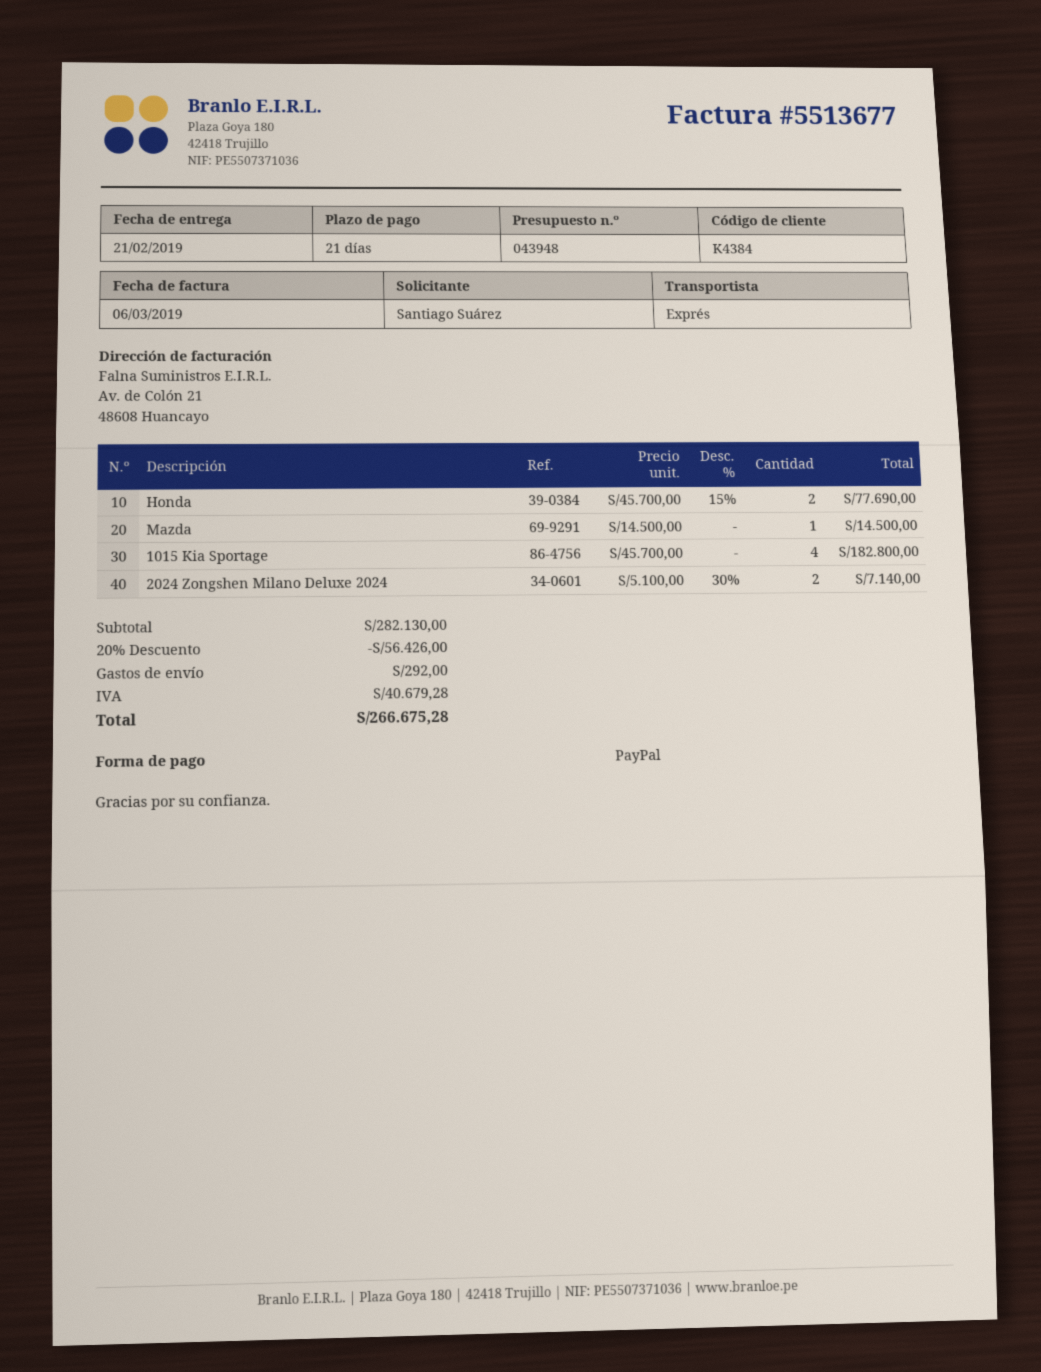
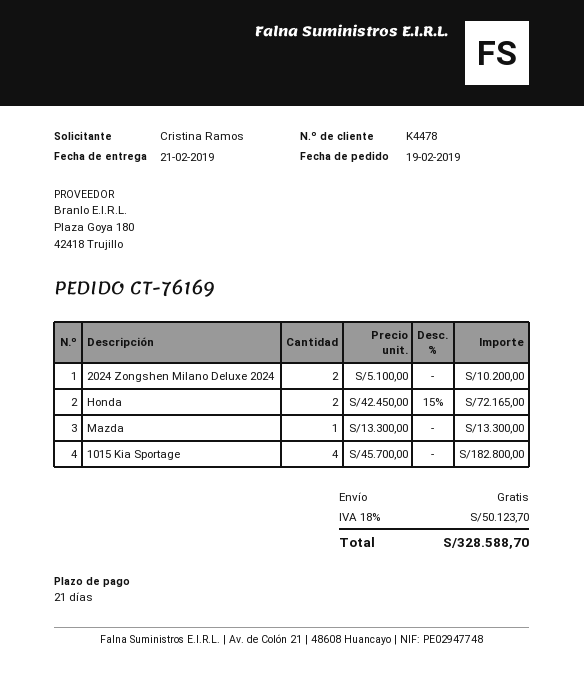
customer number: K4384 -> K4478
ordered by: Santiago Suárez -> Cristina Ramos
Honda: 2 x 45700.00 - 15% = 77690.00 -> 2 x 42450.00 - 15% = 72165.00
Mazda: 1 x 14500.00 = 14500.00 -> 1 x 13300.00 = 13300.00
2024 Zongshen Milano Deluxe 2024: 2 x 5100.00 - 30% = 7140.00 -> 2 x 5100.00 = 10200.00
discount: 20% = 56426.00 -> none
shipping: 292.00 -> 0.00
tax: 40679.28 -> 50123.70
total: 266675.28 -> 328588.70

